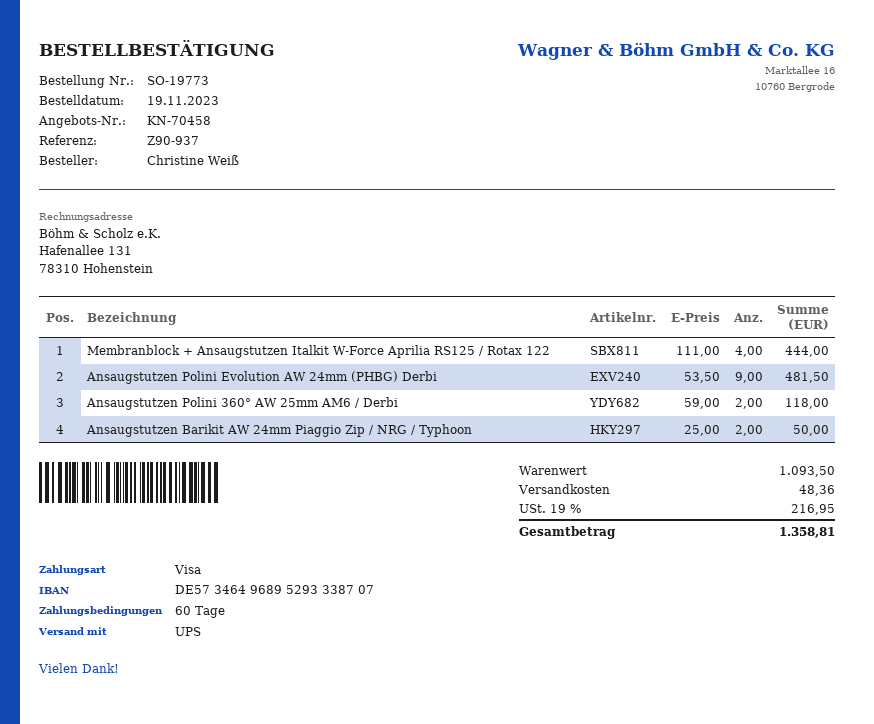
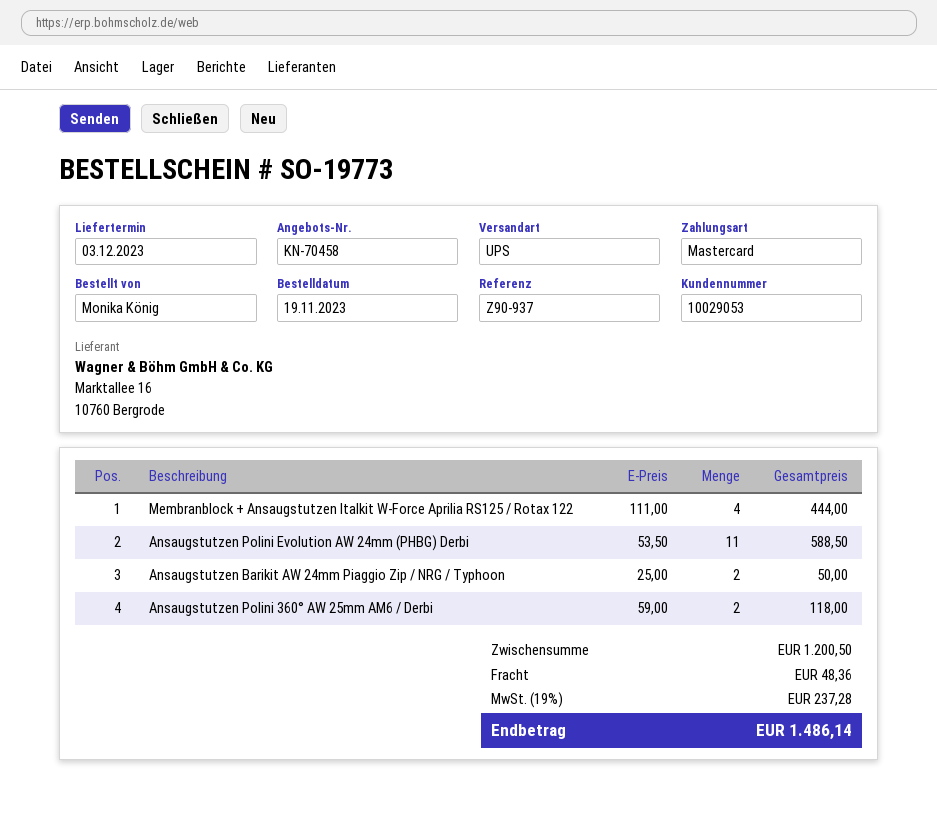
ordered by: Christine Weiß -> Monika König
payment method: Visa -> Mastercard
Ansaugstutzen Polini Evolution AW 24mm (PHBG) Derbi: 9 x 53.50 = 481.50 -> 11 x 53.50 = 588.50
subtotal: 1093.50 -> 1200.50
tax: 19% = 216.95 -> 19% = 237.28
total: 1358.81 -> 1486.14

